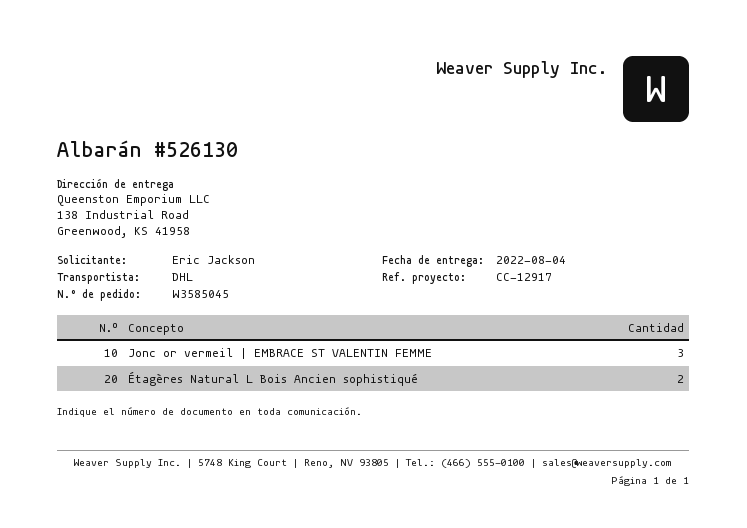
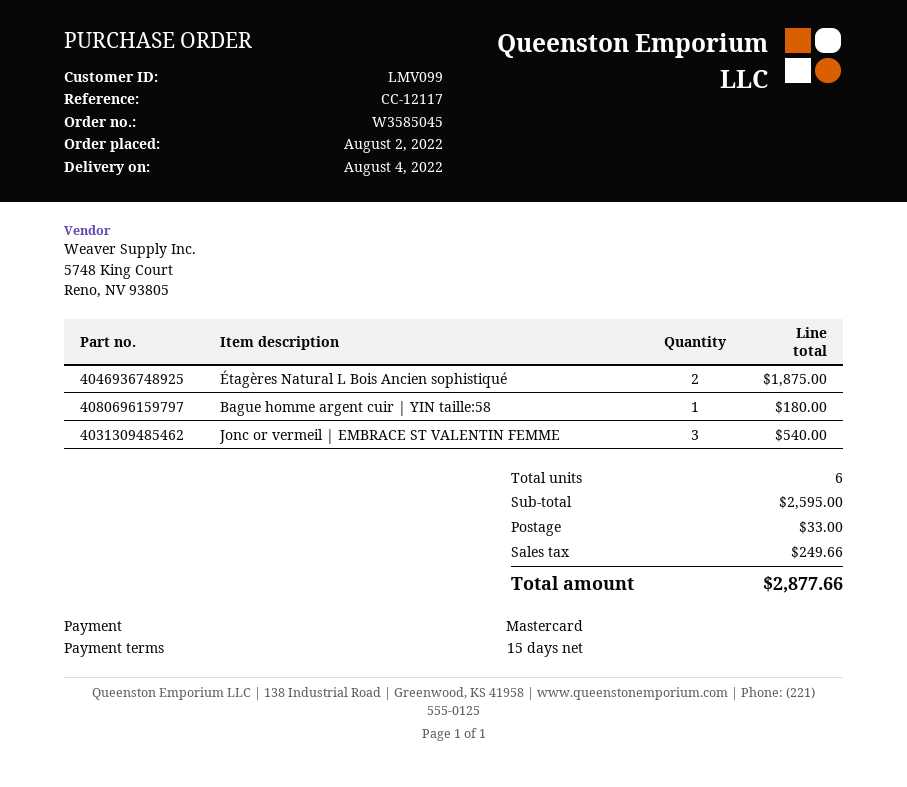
reference: CC-12917 -> CC-12117
Bague homme argent cuir | YIN taille:58: none -> 1

